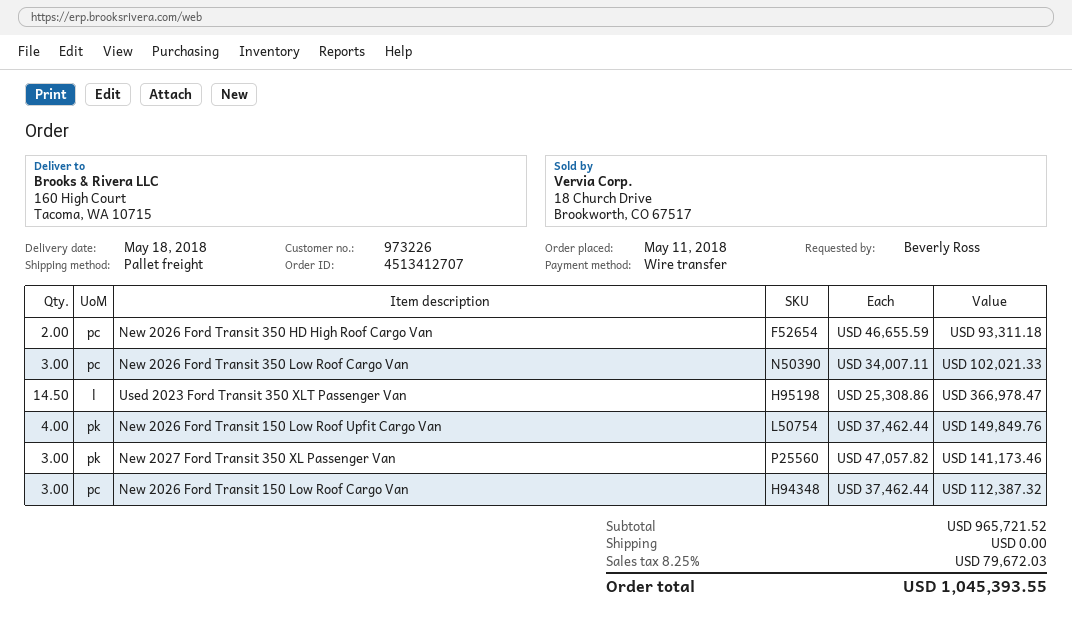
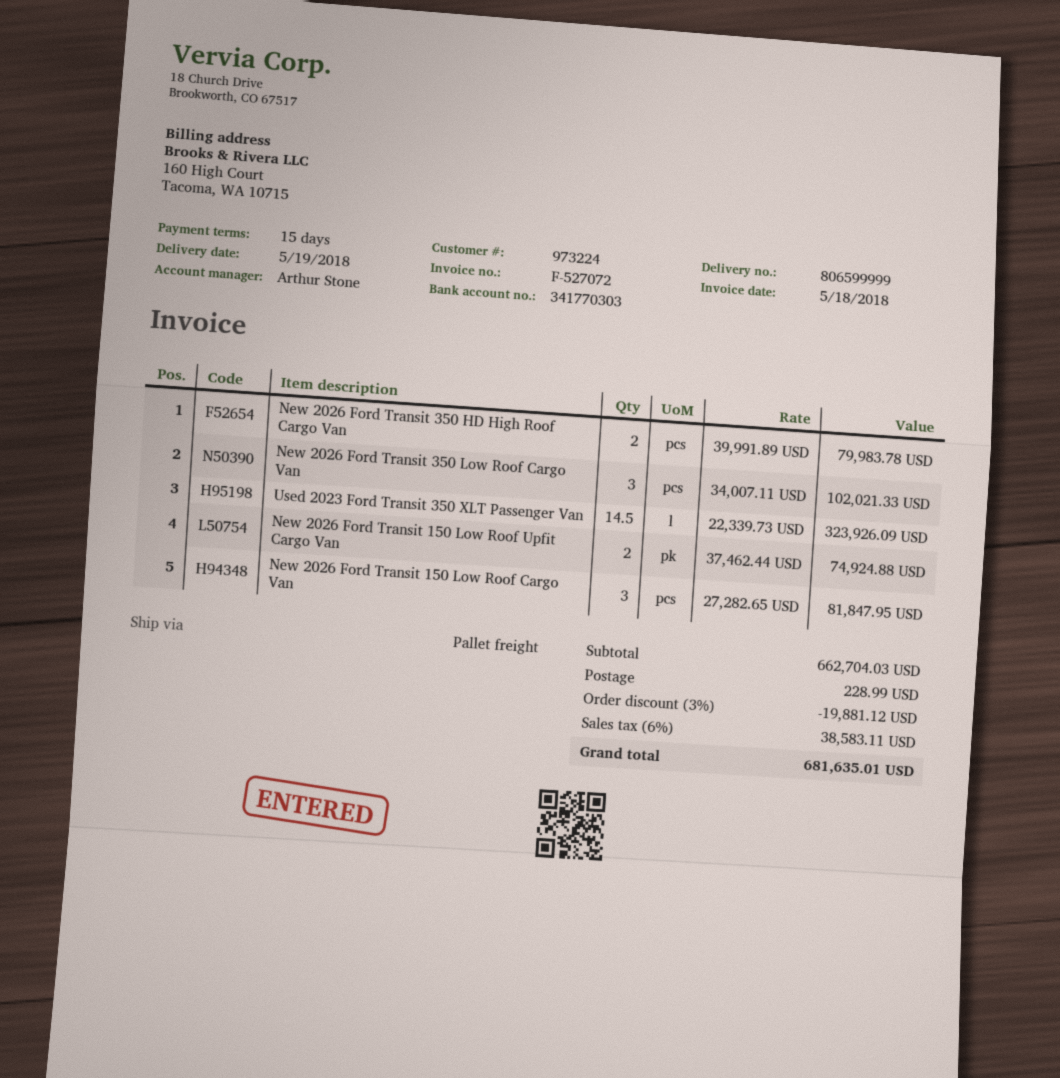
delivery date: 2018-05-18 -> 2018-05-19
customer number: 973226 -> 973224
New 2026 Ford Transit 350 HD High Roof Cargo Van: 2 x 46655.59 = 93311.18 -> 2 x 39991.89 = 79983.78
Used 2023 Ford Transit 350 XLT Passenger Van: 14.5 x 25308.86 = 366978.47 -> 14.5 x 22339.73 = 323926.09
New 2026 Ford Transit 150 Low Roof Upfit Cargo Van: 4 x 37462.44 = 149849.76 -> 2 x 37462.44 = 74924.88
New 2027 Ford Transit 350 XL Passenger Van: 3 x 47057.82 = 141173.46 -> none
New 2026 Ford Transit 150 Low Roof Cargo Van: 3 x 37462.44 = 112387.32 -> 3 x 27282.65 = 81847.95
subtotal: 965721.52 -> 662704.03
discount: none -> 3% = 19881.12
shipping: 0.00 -> 228.99
tax: 8.25% = 79672.03 -> 6% = 38583.11
total: 1045393.55 -> 681635.01

